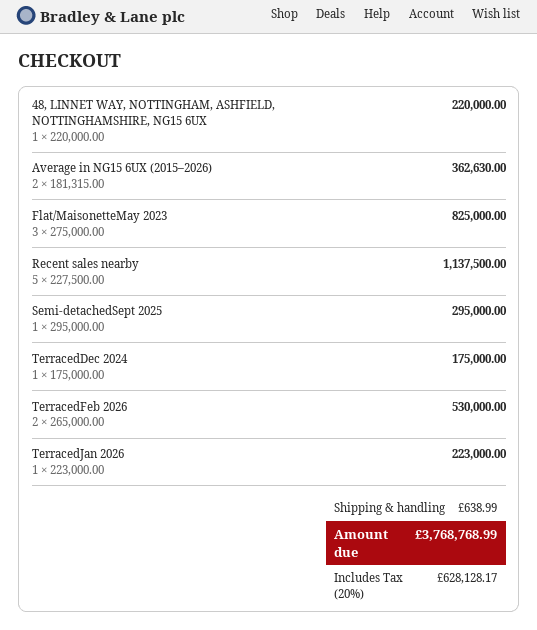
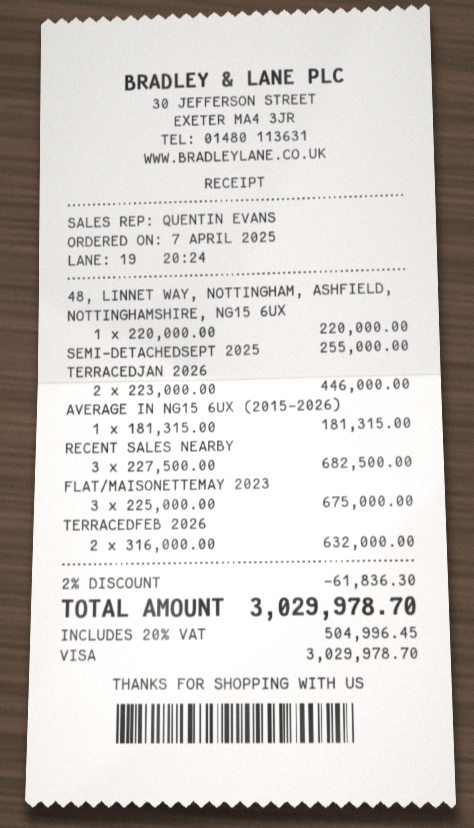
Average in NG15 6UX (2015–2026): 2 x 181315.00 = 362630.00 -> 1 x 181315.00 = 181315.00
Flat/MaisonetteMay 2023: 3 x 275000.00 = 825000.00 -> 3 x 225000.00 = 675000.00
Recent sales nearby: 5 x 227500.00 = 1137500.00 -> 3 x 227500.00 = 682500.00
Semi-detachedSept 2025: 1 x 295000.00 = 295000.00 -> 1 x 255000.00 = 255000.00
TerracedDec 2024: 1 x 175000.00 = 175000.00 -> none
TerracedFeb 2026: 2 x 265000.00 = 530000.00 -> 2 x 316000.00 = 632000.00
TerracedJan 2026: 1 x 223000.00 = 223000.00 -> 2 x 223000.00 = 446000.00
discount: none -> 2% = 61836.30
shipping: 638.99 -> none
tax: 20% = 628128.17 -> 20% = 504996.45
total: 3768768.99 -> 3029978.70

